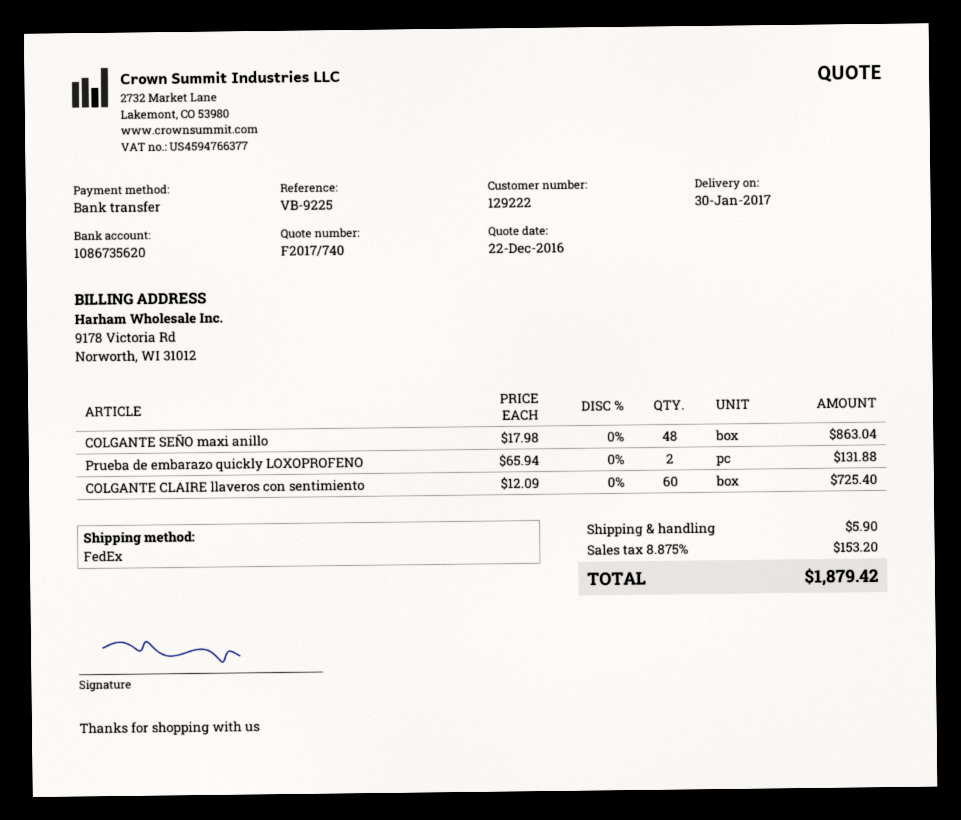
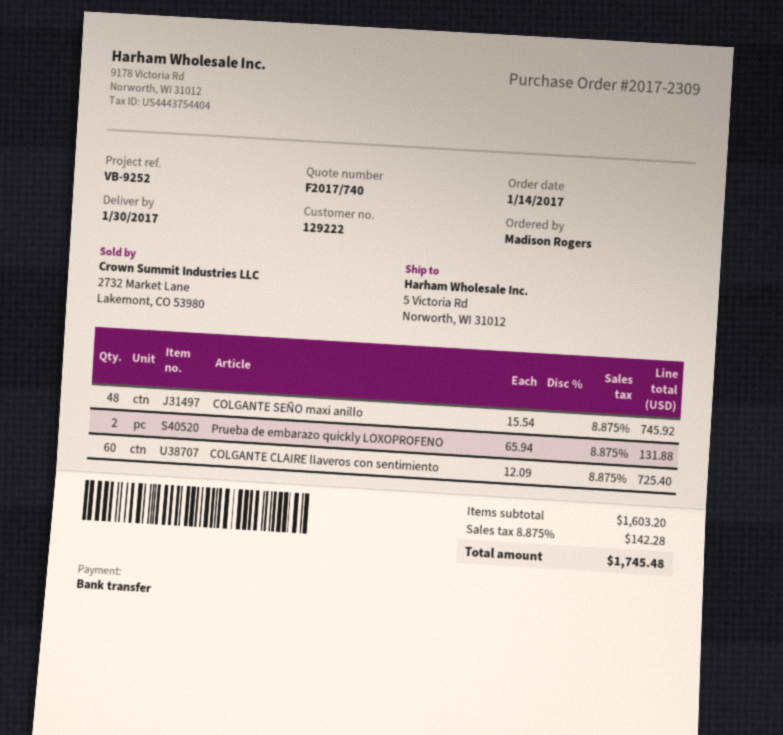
reference: VB-9225 -> VB-9252
COLGANTE SEÑO maxi anillo: 48 x 17.98 = 863.04 -> 48 x 15.54 = 745.92
shipping: 5.90 -> none
tax: 8.875% = 153.20 -> 8.875% = 142.28
total: 1879.42 -> 1745.48

